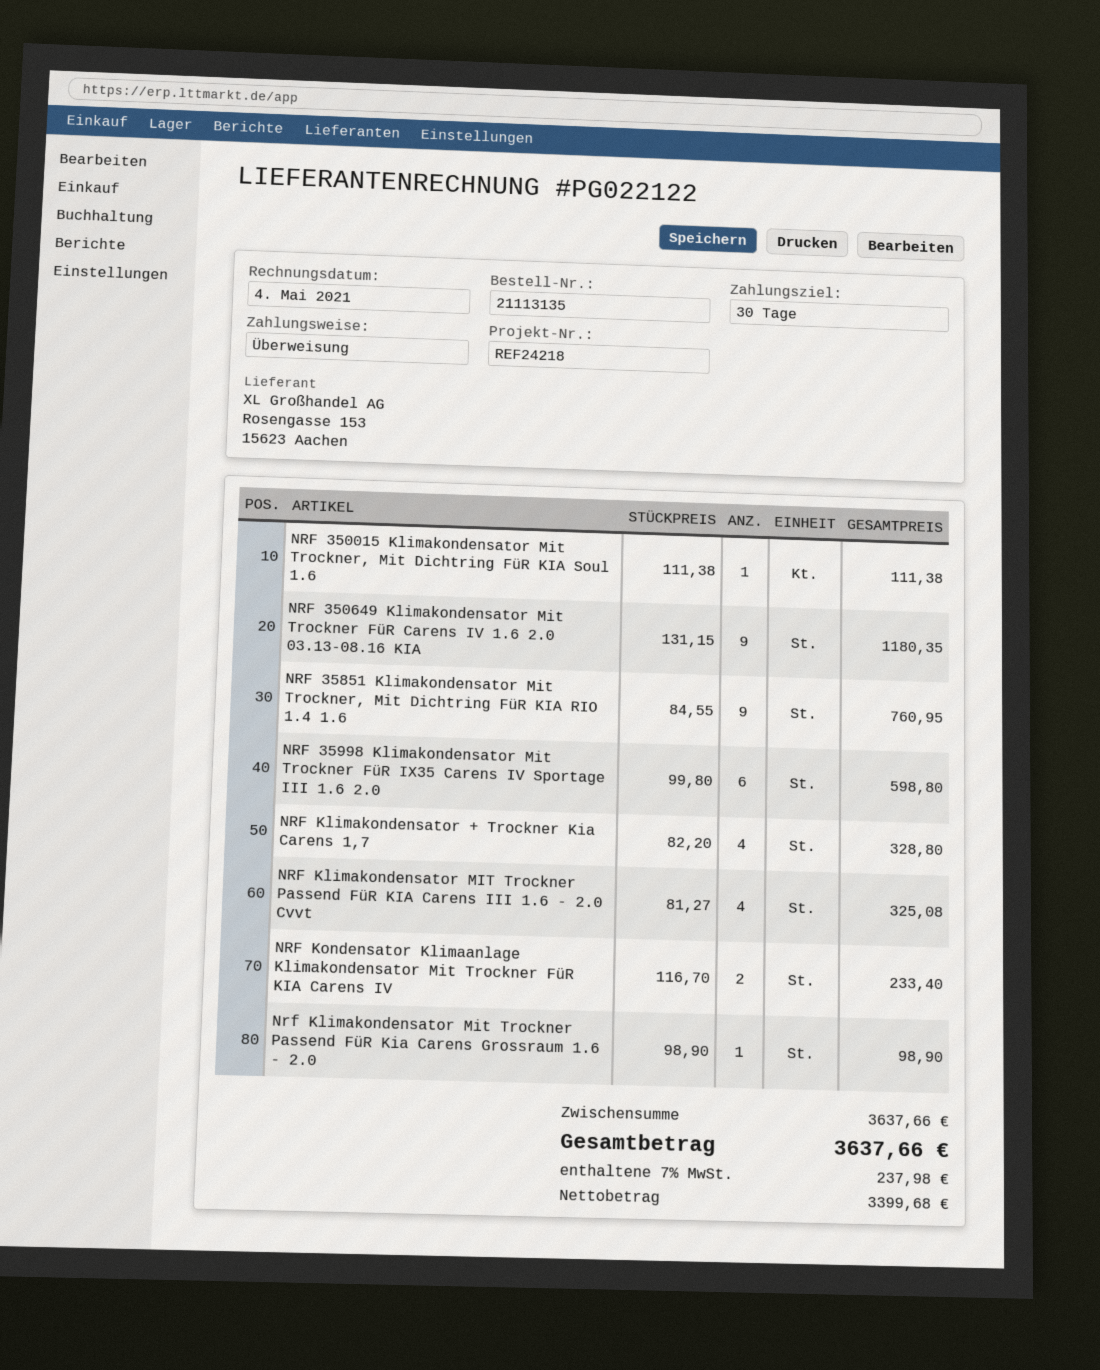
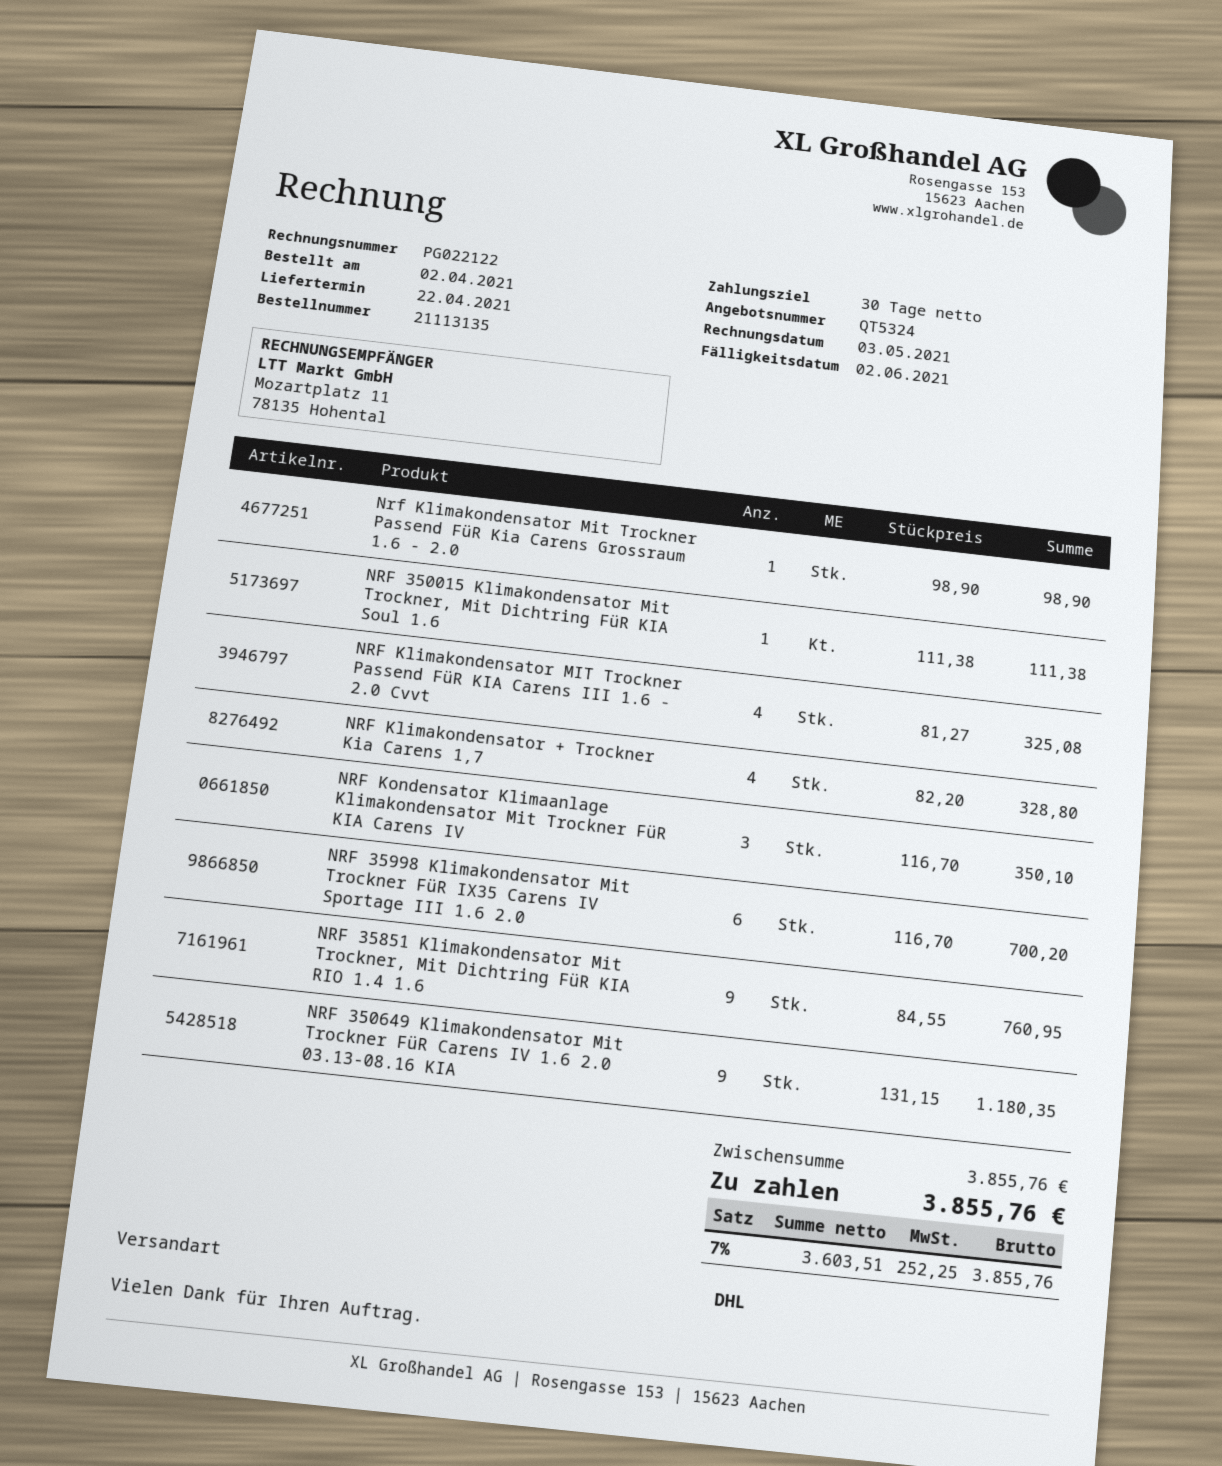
invoice date: 2021-05-04 -> 2021-05-03
NRF 35998 Klimakondensator Mit Trockner FüR IX35 Carens IV Sportage III 1.6 2.0: 6 x 99.80 = 598.80 -> 6 x 116.70 = 700.20
NRF Kondensator Klimaanlage Klimakondensator Mit Trockner FüR KIA Carens IV: 2 x 116.70 = 233.40 -> 3 x 116.70 = 350.10
subtotal: 3637.66 -> 3855.76
net: 3399.68 -> 3603.51
tax: 7% = 237.98 -> 7% = 252.25
total: 3637.66 -> 3855.76

